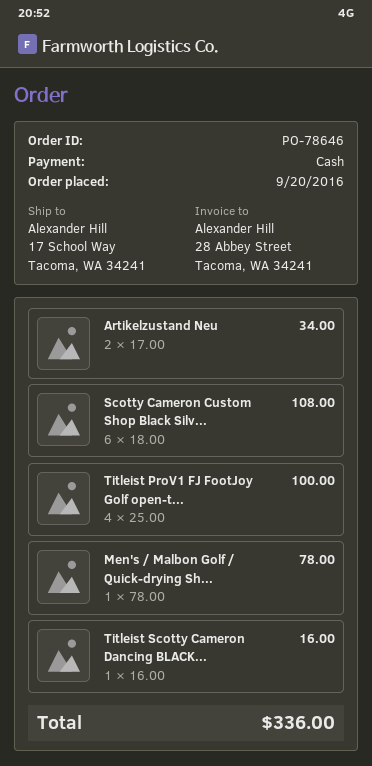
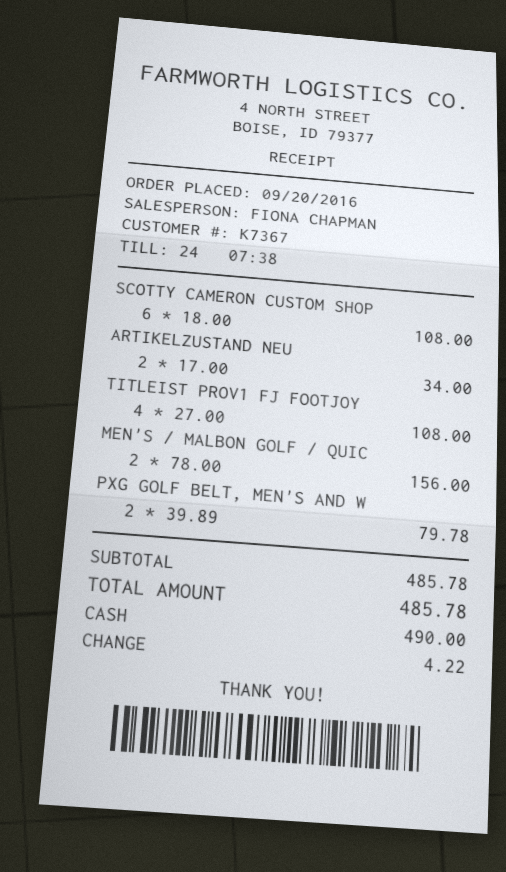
Titleist ProV1 FJ FootJoy Golf open-t...: 4 x 25.00 = 100.00 -> 4 x 27.00 = 108.00
Men's / Malbon Golf / Quick-drying Sh...: 1 x 78.00 = 78.00 -> 2 x 78.00 = 156.00
Titleist Scotty Cameron Dancing BLACK...: 1 x 16.00 = 16.00 -> none
PXG GOLF BELT, MEN'S AND W: none -> 2 x 39.89 = 79.78
total: 336.00 -> 485.78

